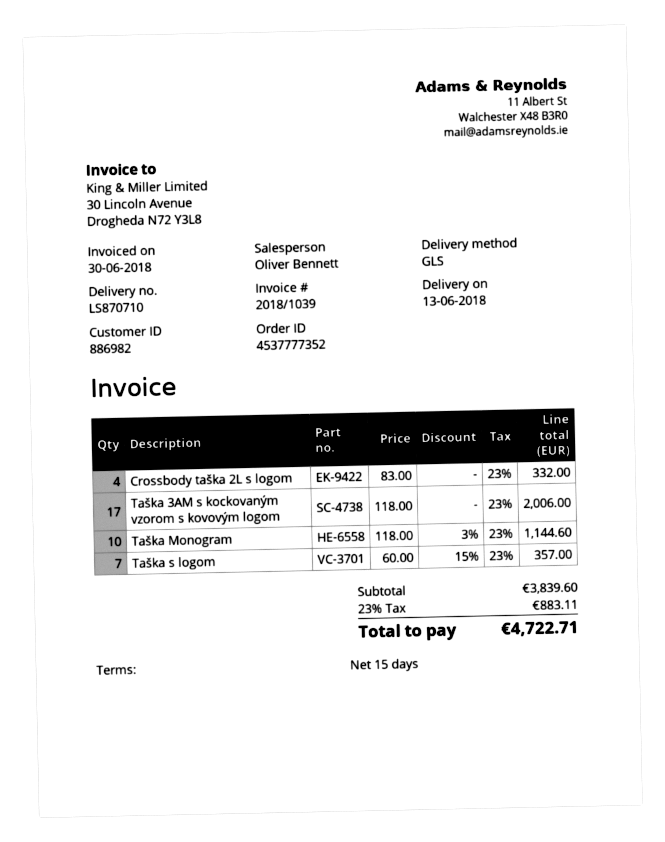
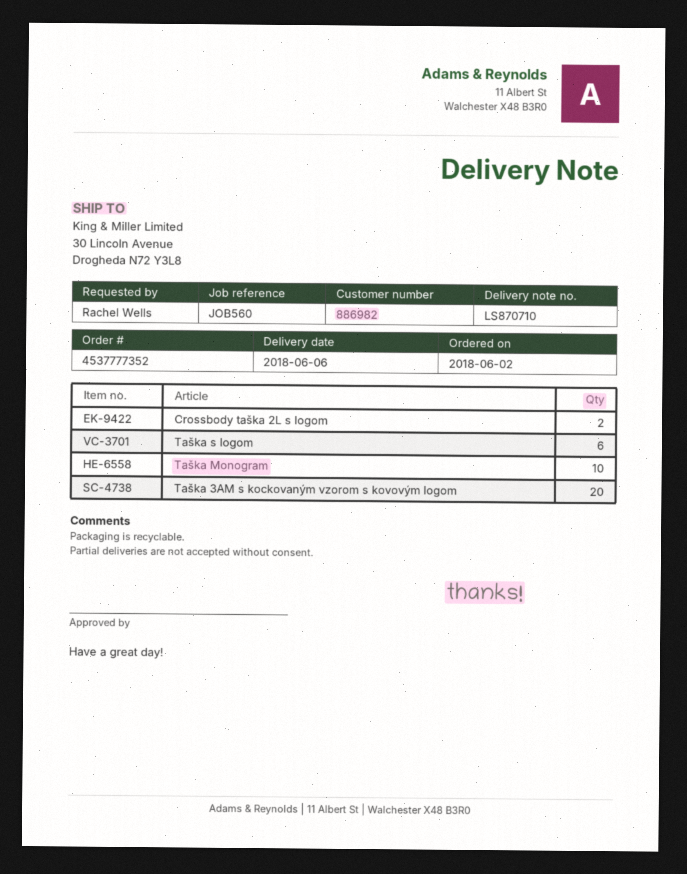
delivery date: 2018-06-13 -> 2018-06-06
Crossbody taška 2L s logom: 4 -> 2
Taška 3AM s kockovaným vzorom s kovovým logom: 17 -> 20
Taška s logom: 7 -> 6

